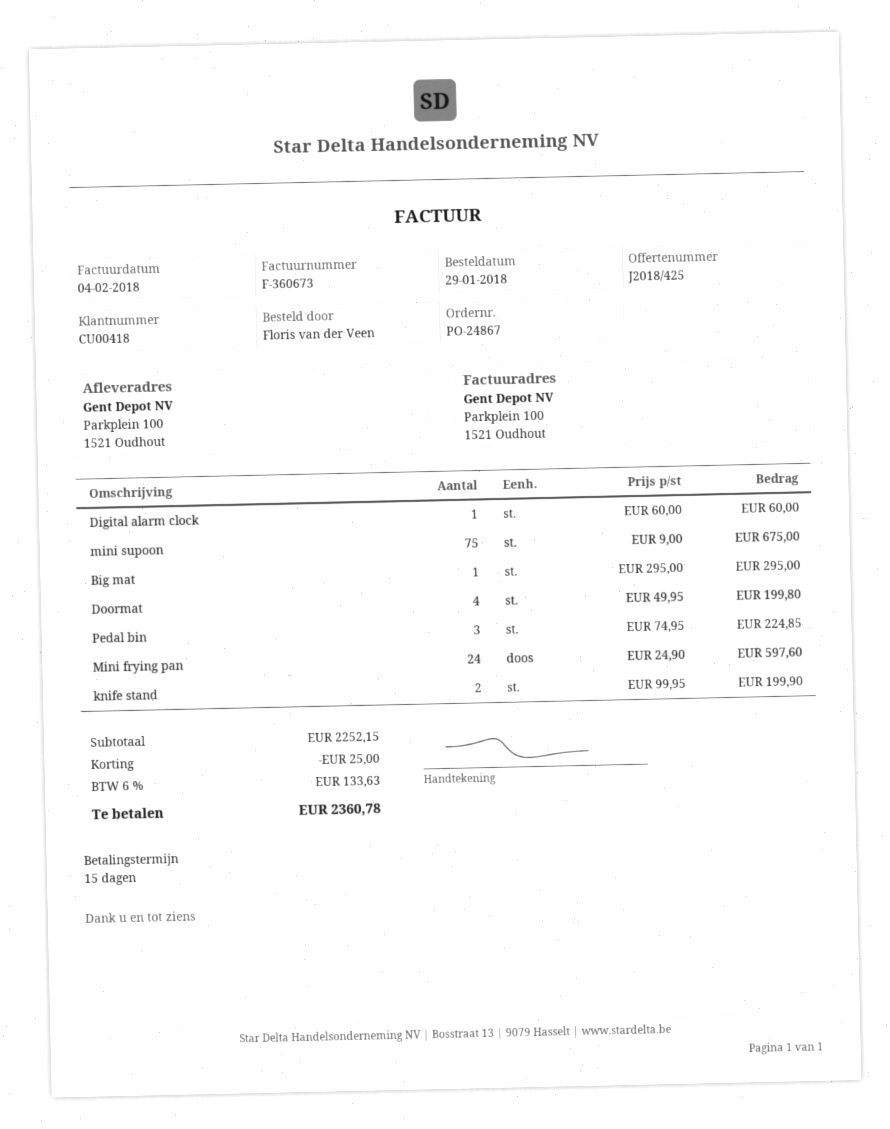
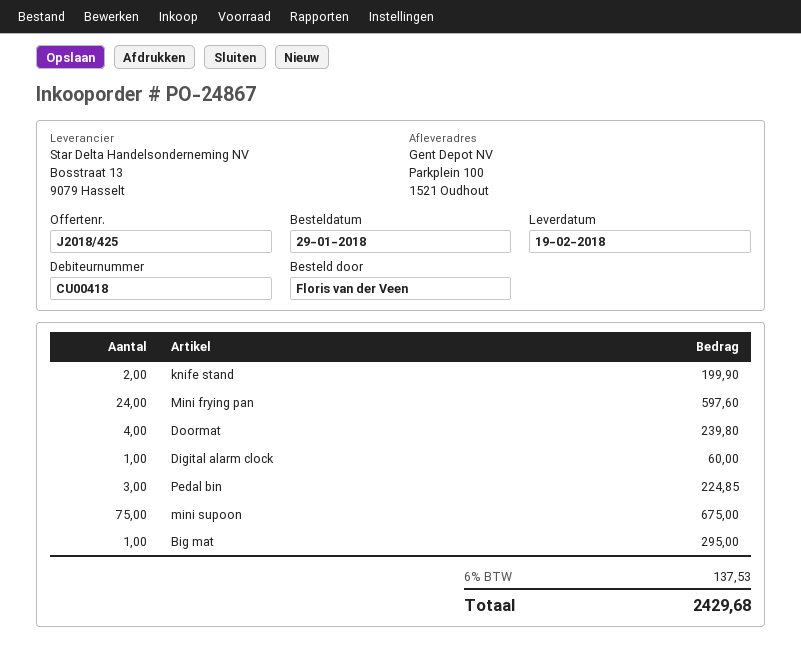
Doormat: 4 for 199.80 -> 4 for 239.80
discount: 25.00 -> none
tax: 6% = 133.63 -> 6% = 137.53
total: 2360.78 -> 2429.68

